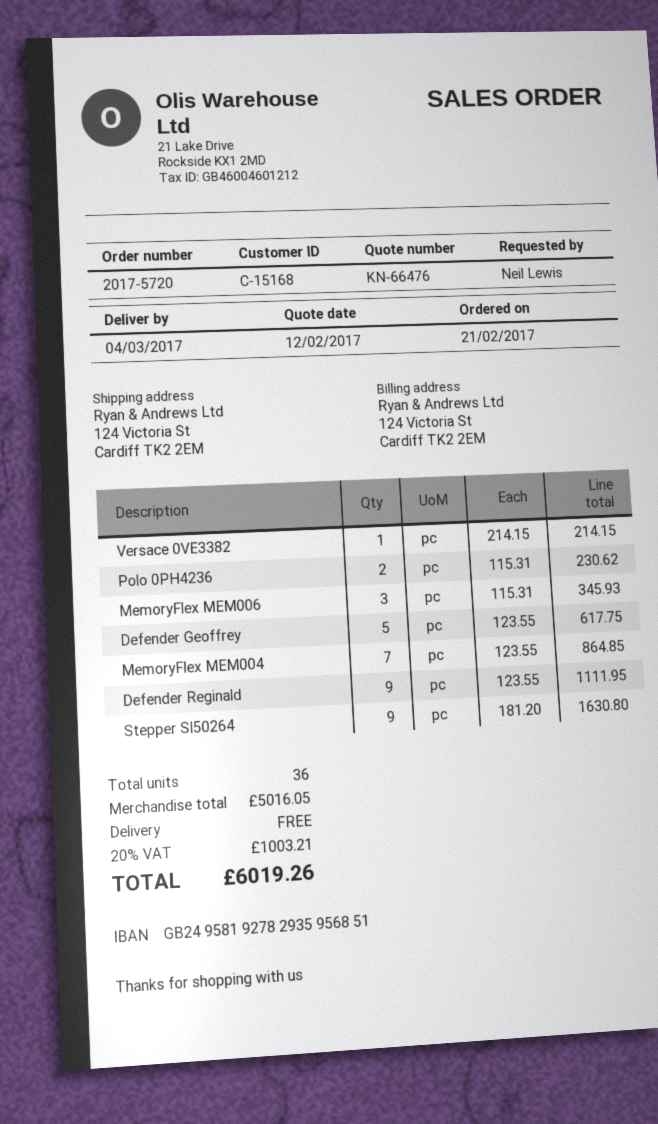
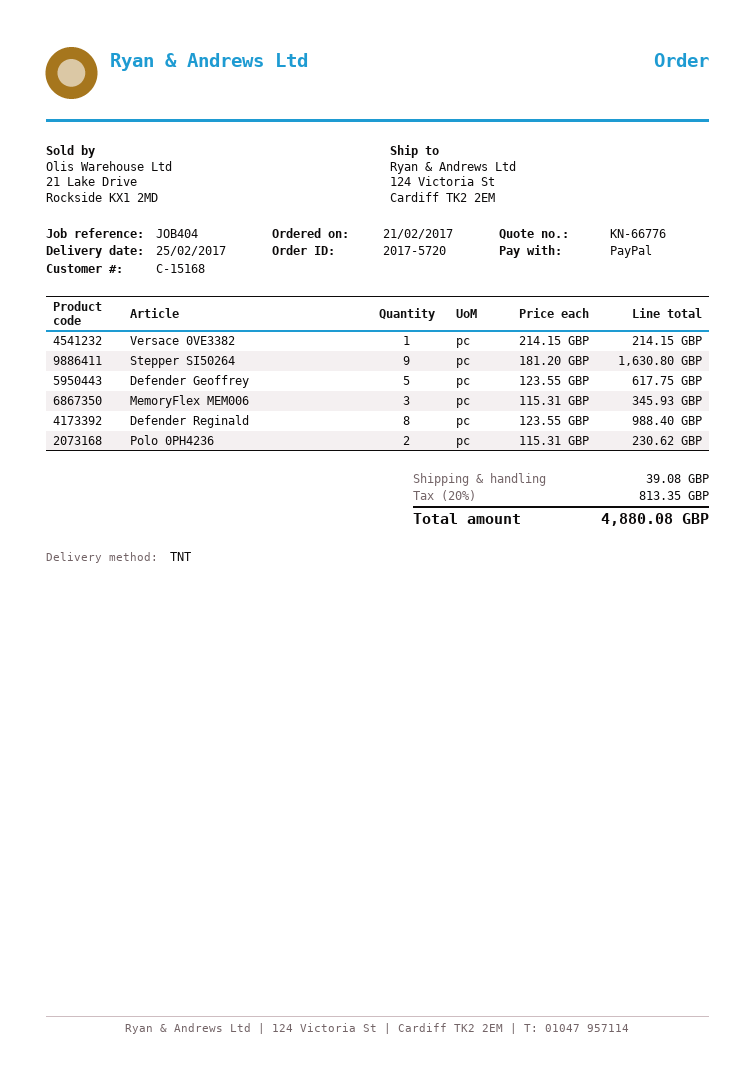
quote number: KN-66476 -> KN-66776
delivery date: 2017-03-04 -> 2017-02-25
MemoryFlex MEM004: 7 x 123.55 = 864.85 -> none
Defender Reginald: 9 x 123.55 = 1111.95 -> 8 x 123.55 = 988.40
shipping: 0.00 -> 39.08
tax: 20% = 1003.21 -> 20% = 813.35
total: 6019.26 -> 4880.08

